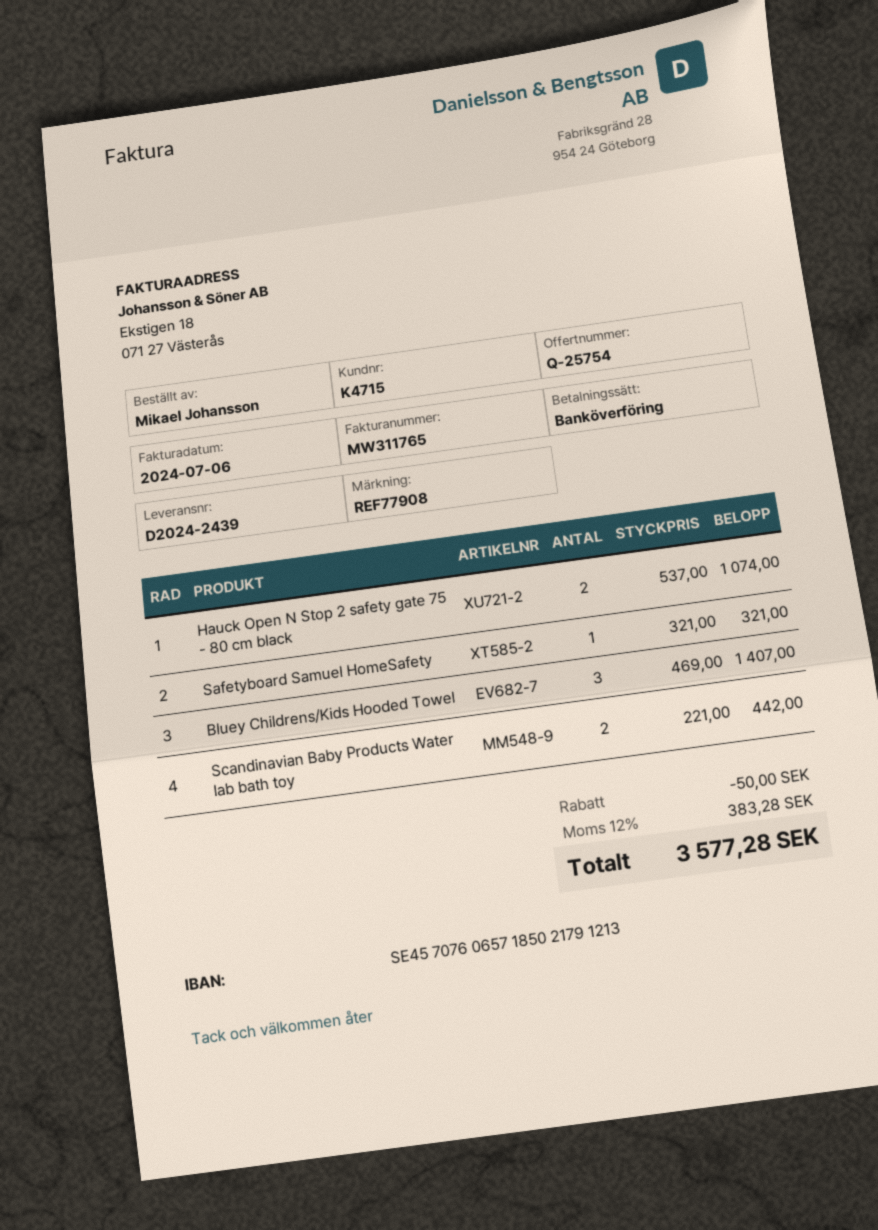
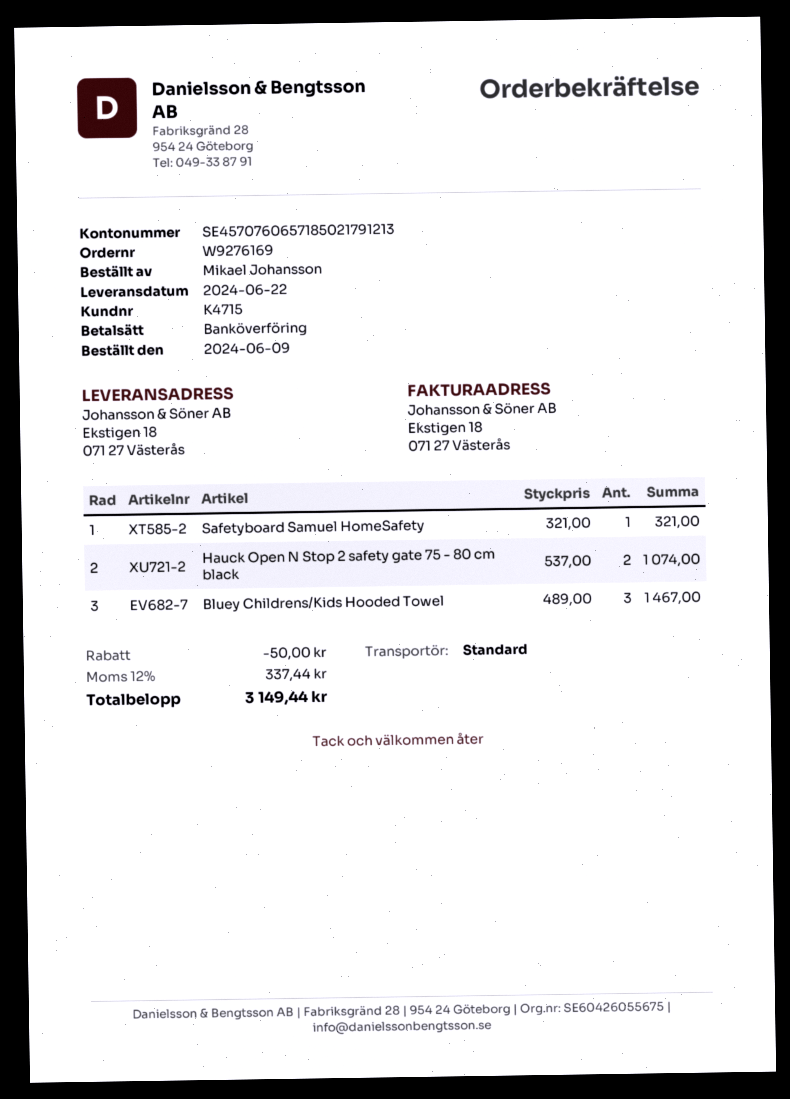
Bluey Childrens/Kids Hooded Towel: 3 x 469.00 = 1407.00 -> 3 x 489.00 = 1467.00
Scandinavian Baby Products Water lab bath toy: 2 x 221.00 = 442.00 -> none
tax: 12% = 383.28 -> 12% = 337.44
total: 3577.28 -> 3149.44

